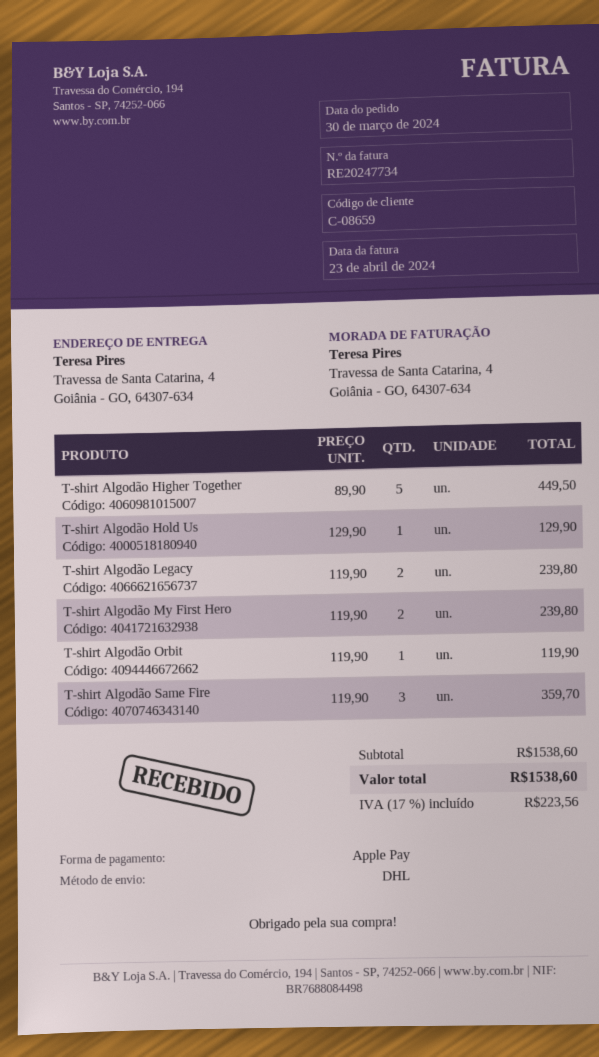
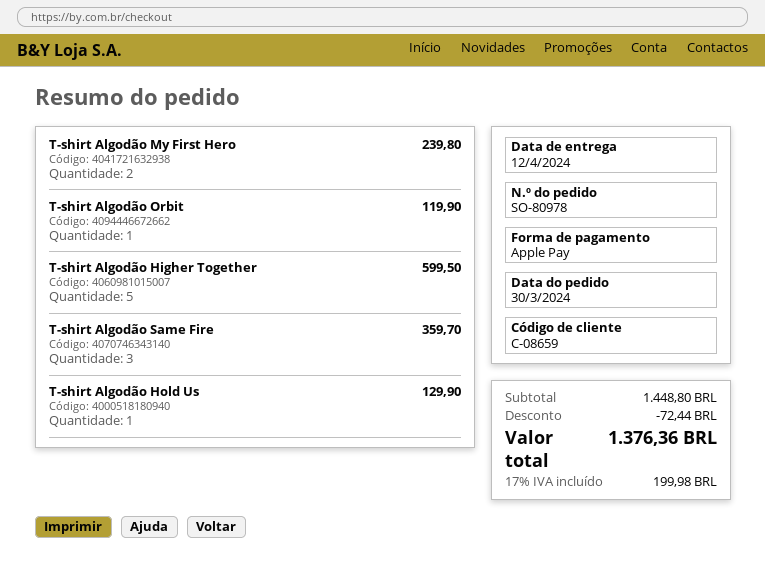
T-shirt Algodão Higher Together: 5 for 449.50 -> 5 for 599.50
T-shirt Algodão Legacy: 2 for 239.80 -> none
subtotal: 1538.60 -> 1448.80
discount: none -> 72.44
tax: 17% = 223.56 -> 17% = 199.98
total: 1538.60 -> 1376.36

